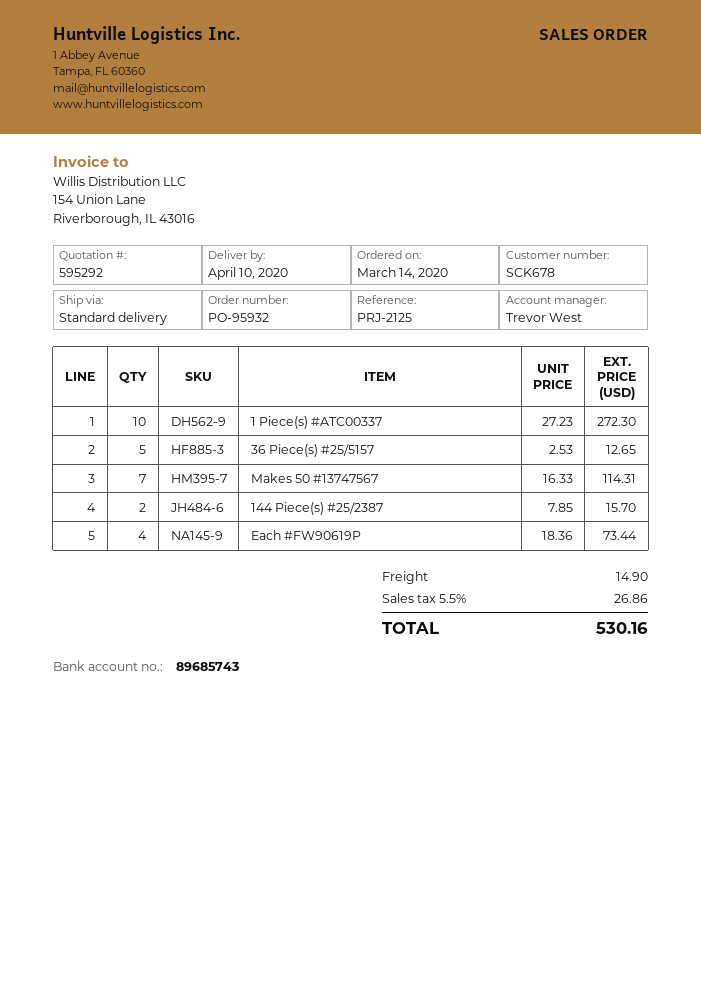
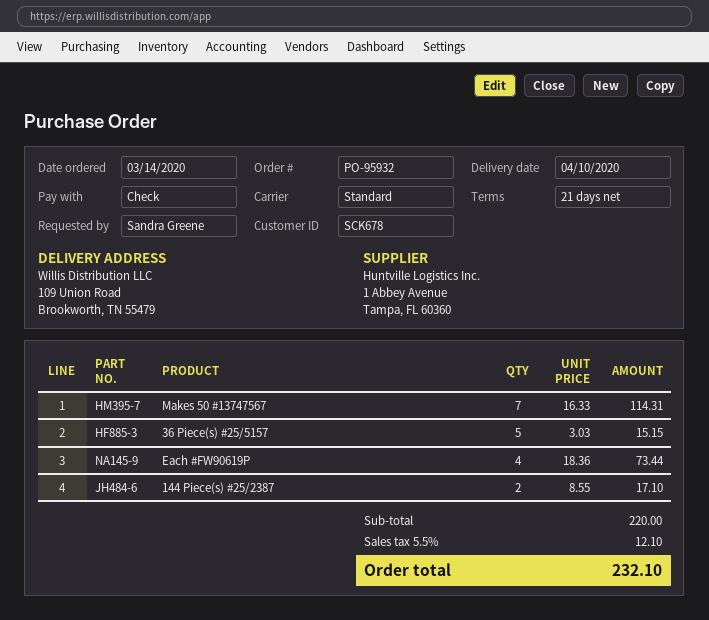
1 Piece(s) #ATC00337: 10 x 27.23 = 272.30 -> none
36 Piece(s) #25/5157: 5 x 2.53 = 12.65 -> 5 x 3.03 = 15.15
144 Piece(s) #25/2387: 2 x 7.85 = 15.70 -> 2 x 8.55 = 17.10
shipping: 14.90 -> none
tax: 5.5% = 26.86 -> 5.5% = 12.10
total: 530.16 -> 232.10

